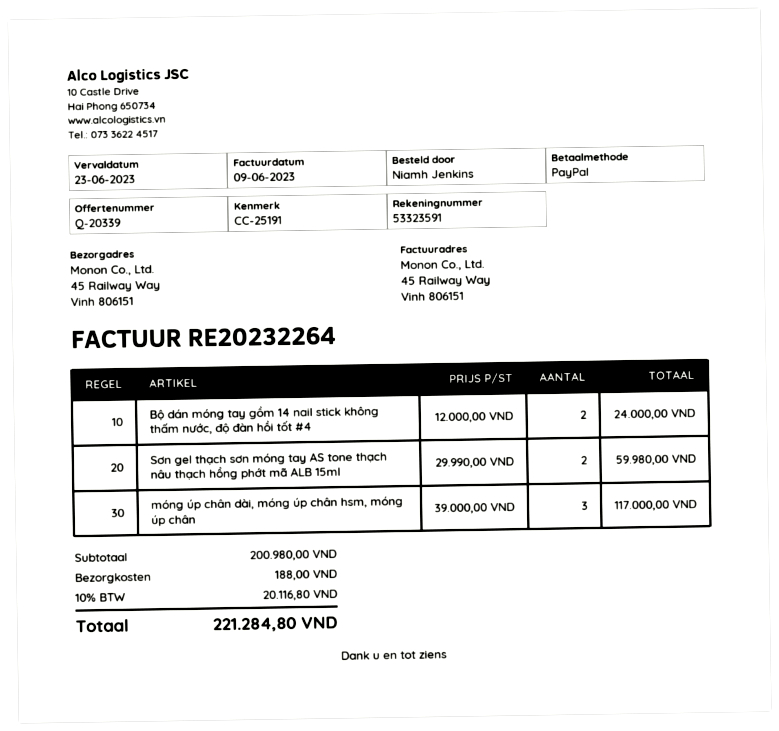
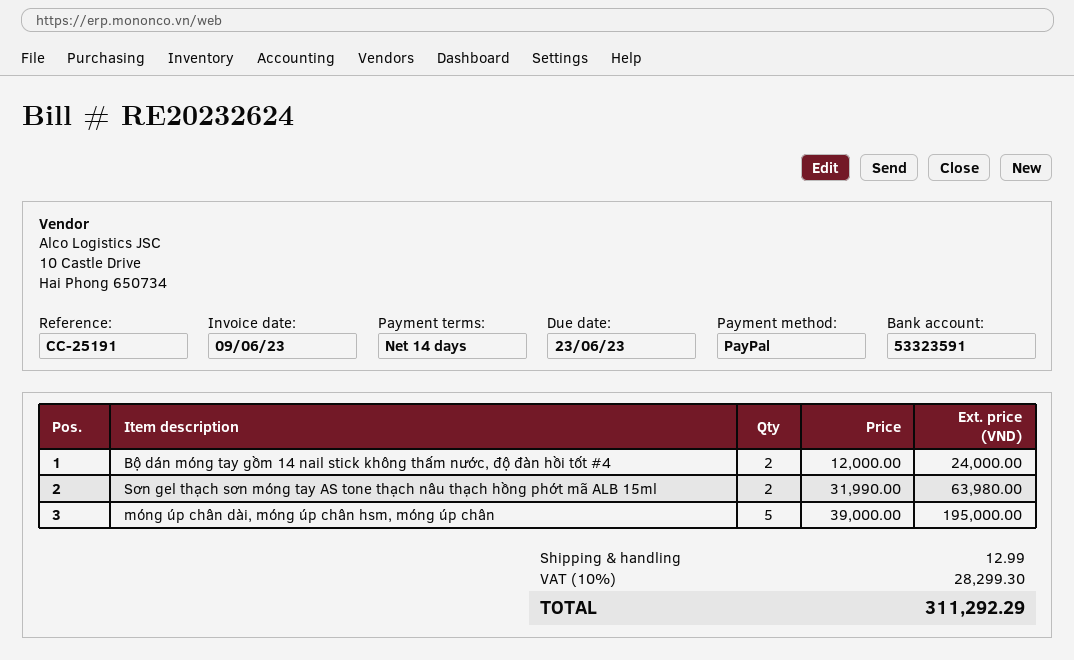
invoice number: RE20232264 -> RE20232624
Sơn gel thạch sơn móng tay AS tone thạch nâu thạch hồng phớt mã ALB 15ml: 2 x 29990.00 = 59980.00 -> 2 x 31990.00 = 63980.00
móng úp chân dài, móng úp chân hsm, móng úp chân: 3 x 39000.00 = 117000.00 -> 5 x 39000.00 = 195000.00
shipping: 188.00 -> 12.99
tax: 10% = 20116.80 -> 10% = 28299.30
total: 221284.80 -> 311292.29

